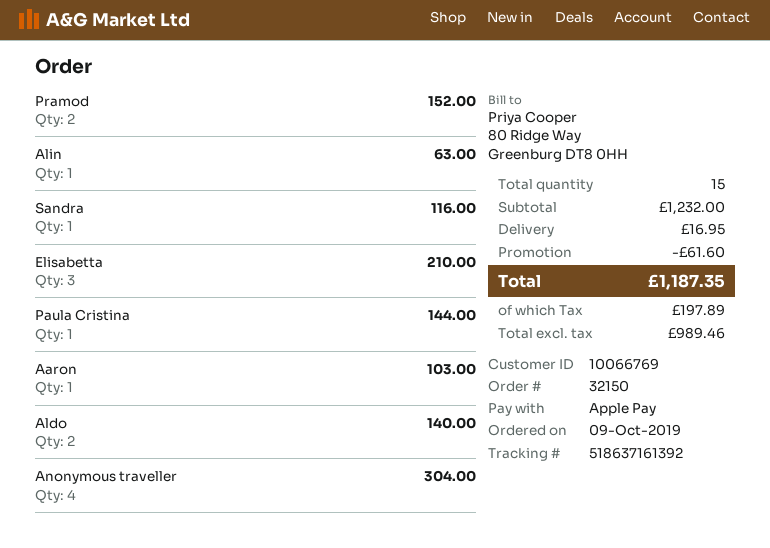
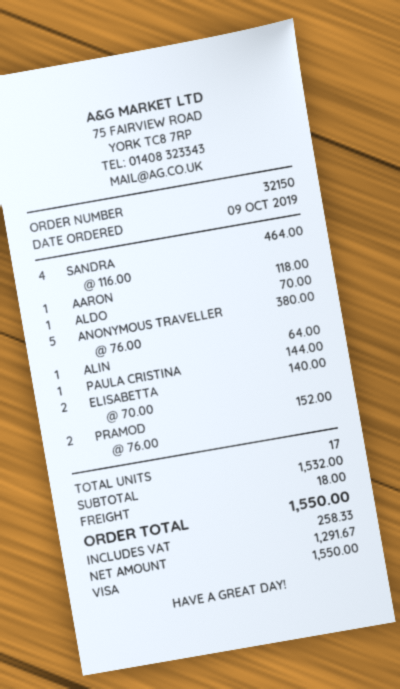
payment method: Apple Pay -> Visa
Alin: 1 for 63.00 -> 1 for 64.00
Sandra: 1 for 116.00 -> 4 for 464.00
Elisabetta: 3 for 210.00 -> 2 for 140.00
Aaron: 1 for 103.00 -> 1 for 118.00
Aldo: 2 for 140.00 -> 1 for 70.00
Anonymous traveller: 4 for 304.00 -> 5 for 380.00
total quantity: 15 -> 17
subtotal: 1232.00 -> 1532.00
discount: 61.60 -> none
shipping: 16.95 -> 18.00
net: 989.46 -> 1291.67
tax: 197.89 -> 258.33
total: 1187.35 -> 1550.00

